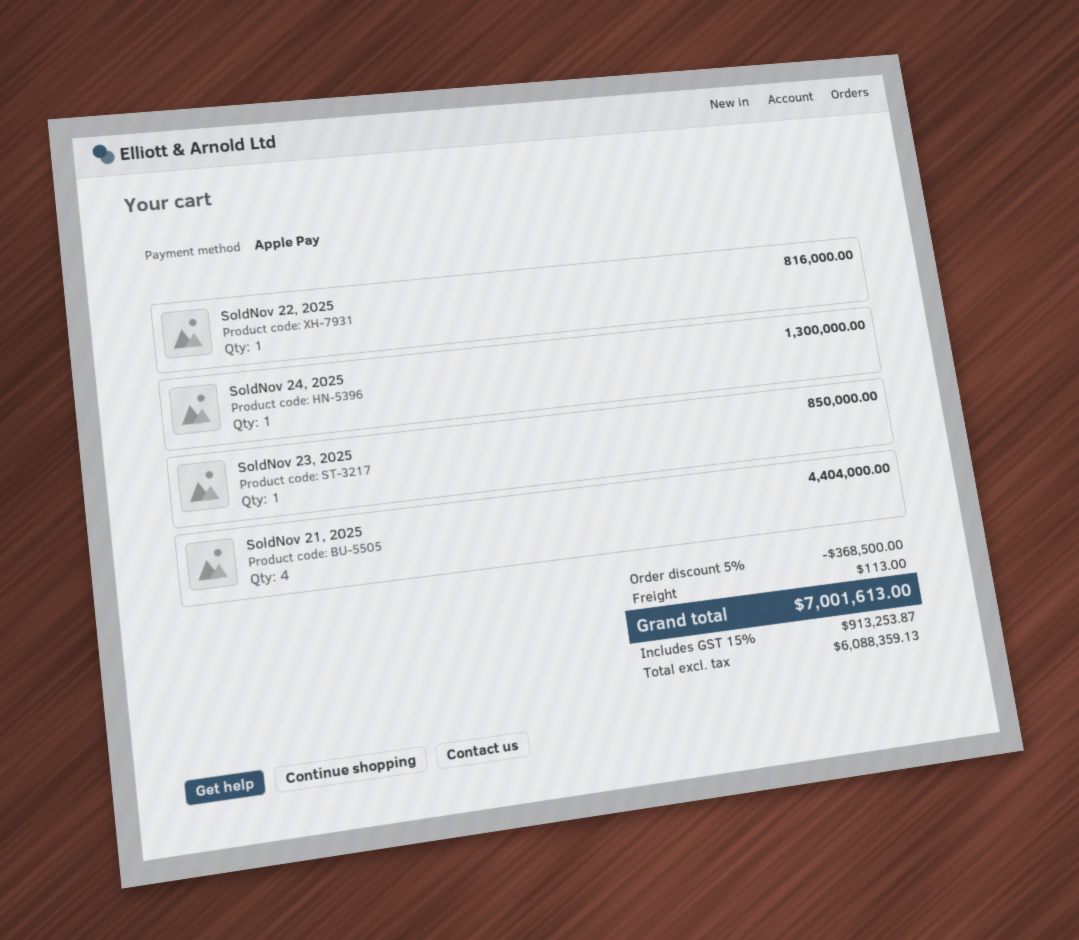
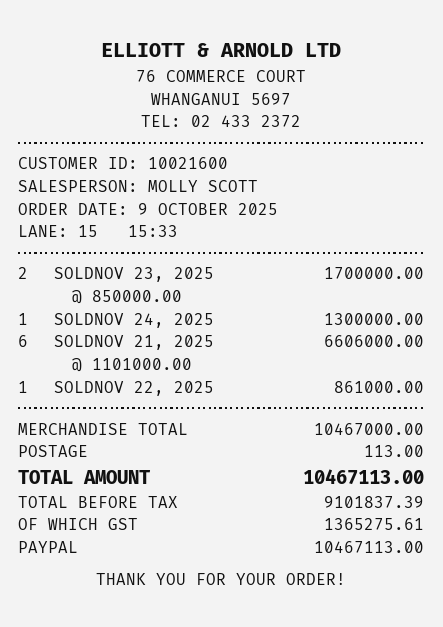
payment method: Apple Pay -> PayPal
SoldNov 22, 2025: 1 for 816000.00 -> 1 for 861000.00
SoldNov 23, 2025: 1 for 850000.00 -> 2 for 1700000.00
SoldNov 21, 2025: 4 for 4404000.00 -> 6 for 6606000.00
discount: 5% = 368500.00 -> none
net: 6088359.13 -> 9101837.39
tax: 913253.87 -> 1365275.61
total: 7001613.00 -> 10467113.00

